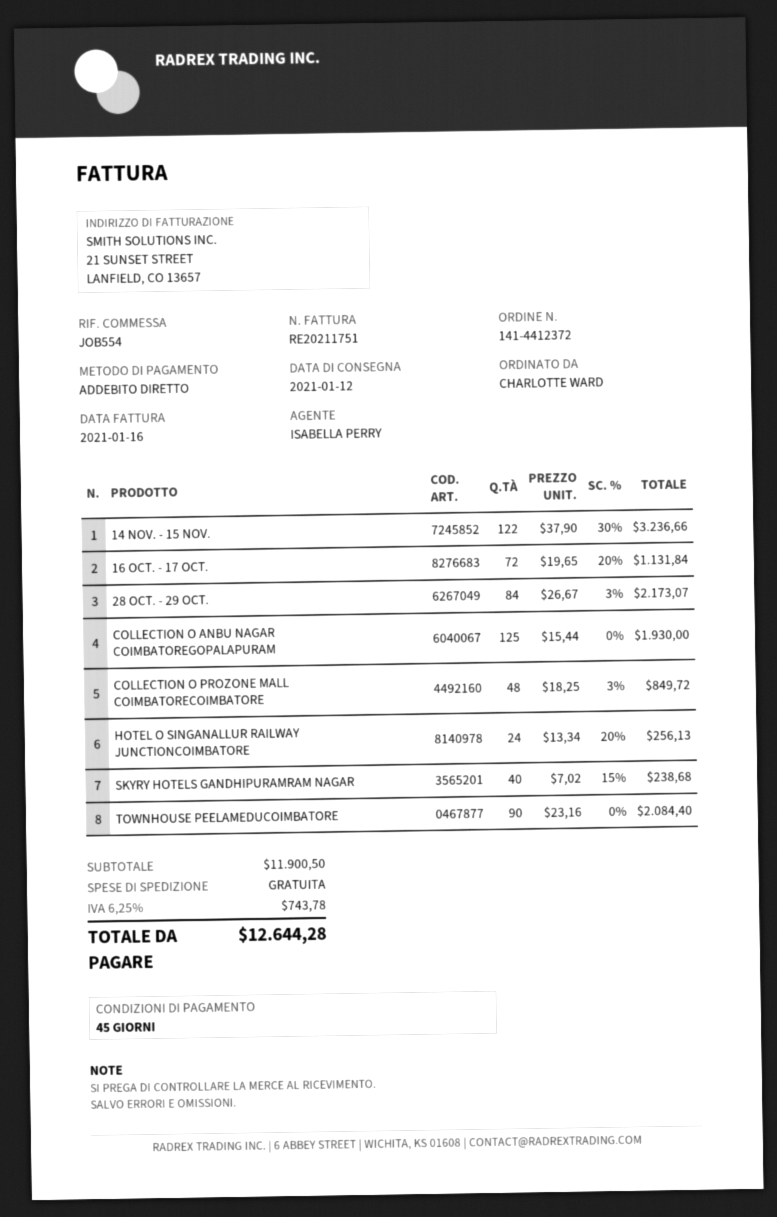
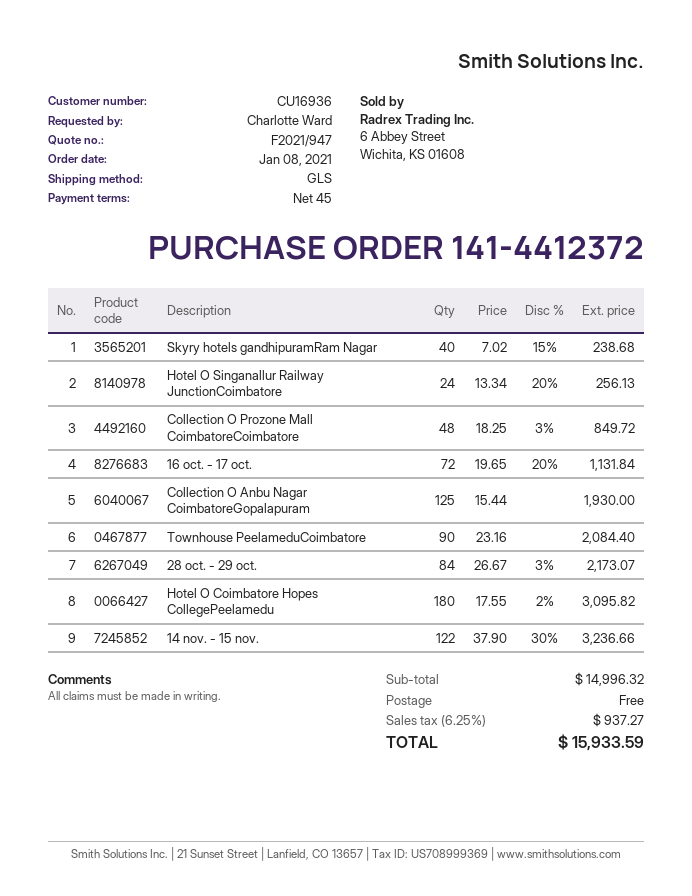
Hotel O Coimbatore Hopes CollegePeelamedu: none -> 180 x 17.55 - 2% = 3095.82
subtotal: 11900.50 -> 14996.32
tax: 6.25% = 743.78 -> 6.25% = 937.27
total: 12644.28 -> 15933.59

